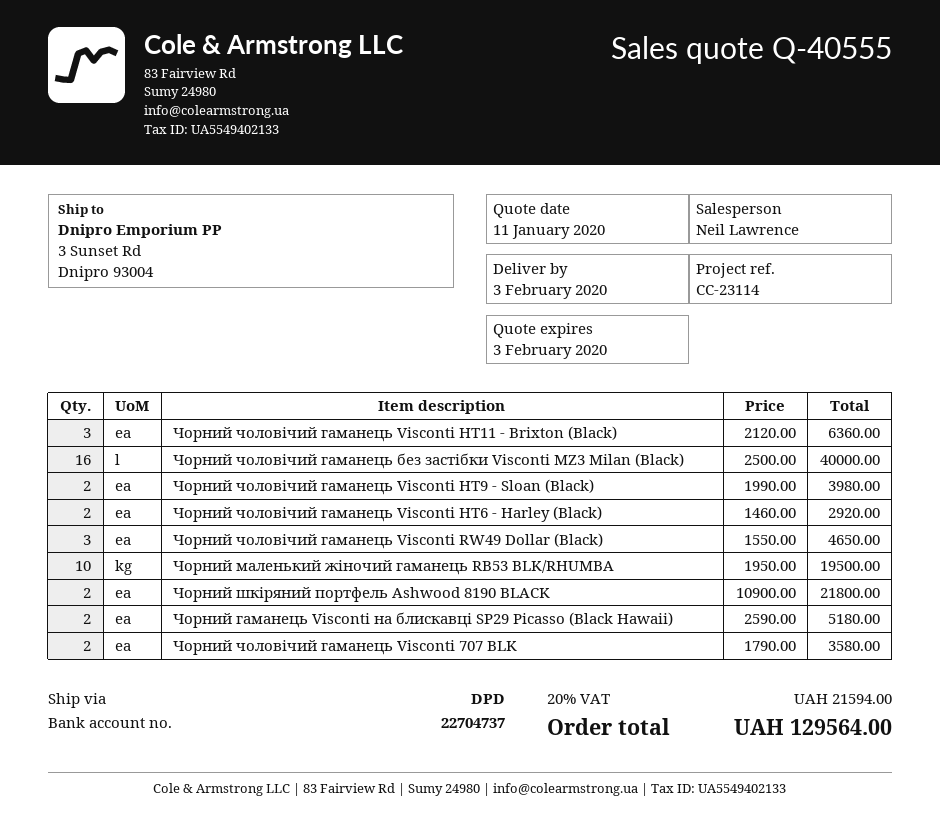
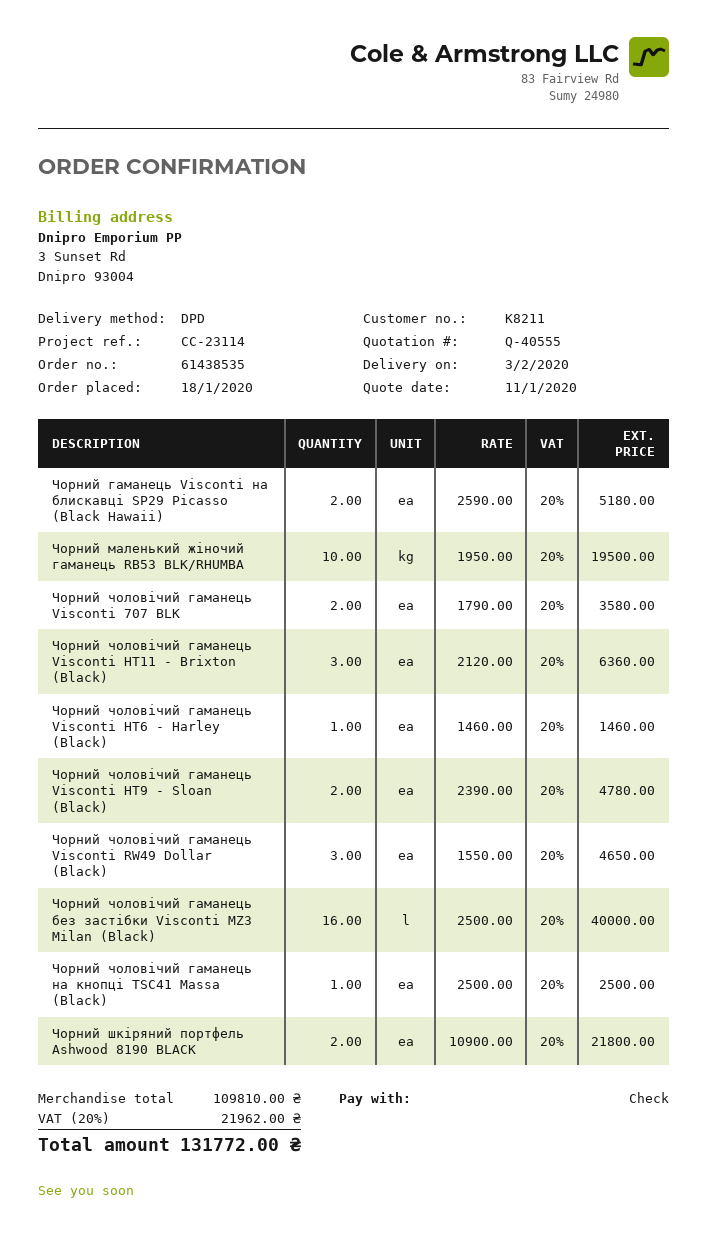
Чорний чоловічий гаманець Visconti HT9 - Sloan (Black): 2 x 1990.00 = 3980.00 -> 2 x 2390.00 = 4780.00
Чорний чоловічий гаманець Visconti HT6 - Harley (Black): 2 x 1460.00 = 2920.00 -> 1 x 1460.00 = 1460.00
Чорний чоловічий гаманець на кнопці TSC41 Massa (Black): none -> 1 x 2500.00 = 2500.00
tax: 20% = 21594.00 -> 20% = 21962.00
total: 129564.00 -> 131772.00

